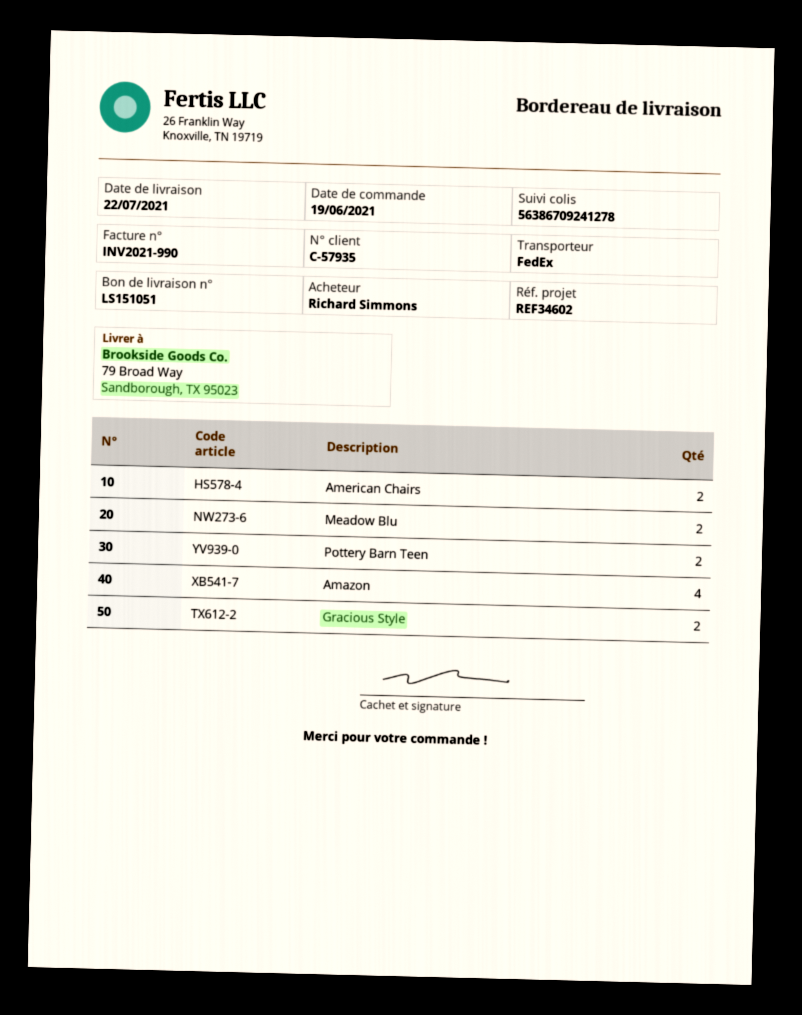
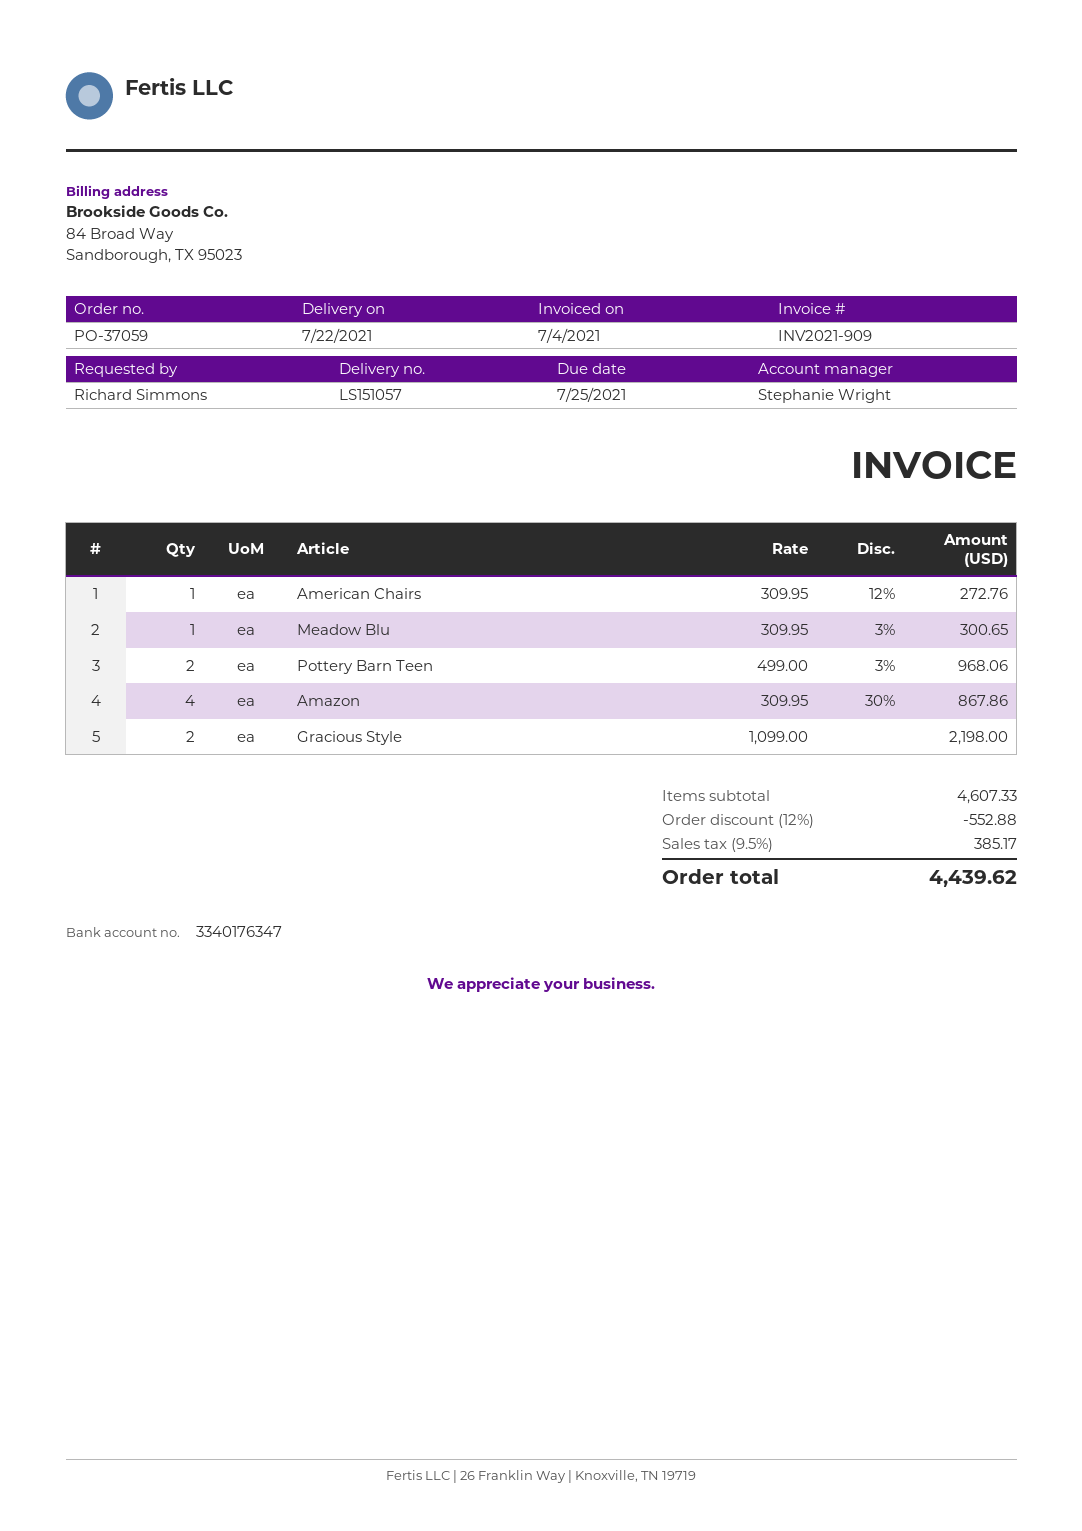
delivery note number: LS151051 -> LS151057
invoice number: INV2021-990 -> INV2021-909
American Chairs: 2 -> 1
Meadow Blu: 2 -> 1

